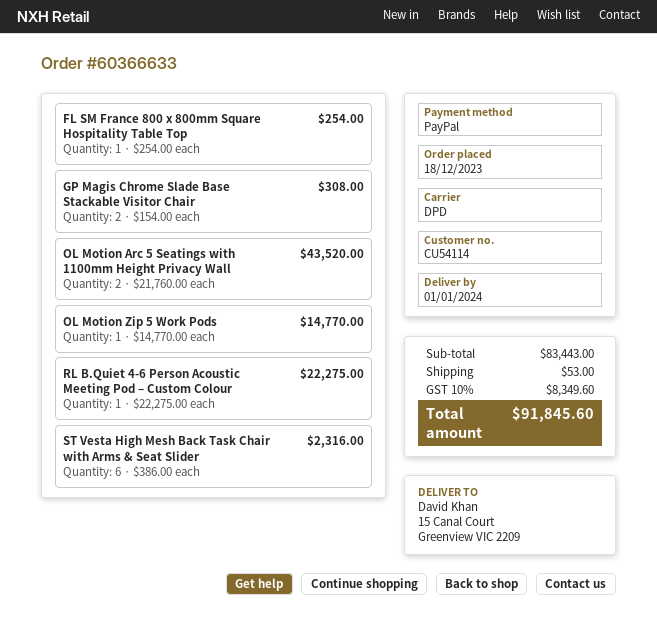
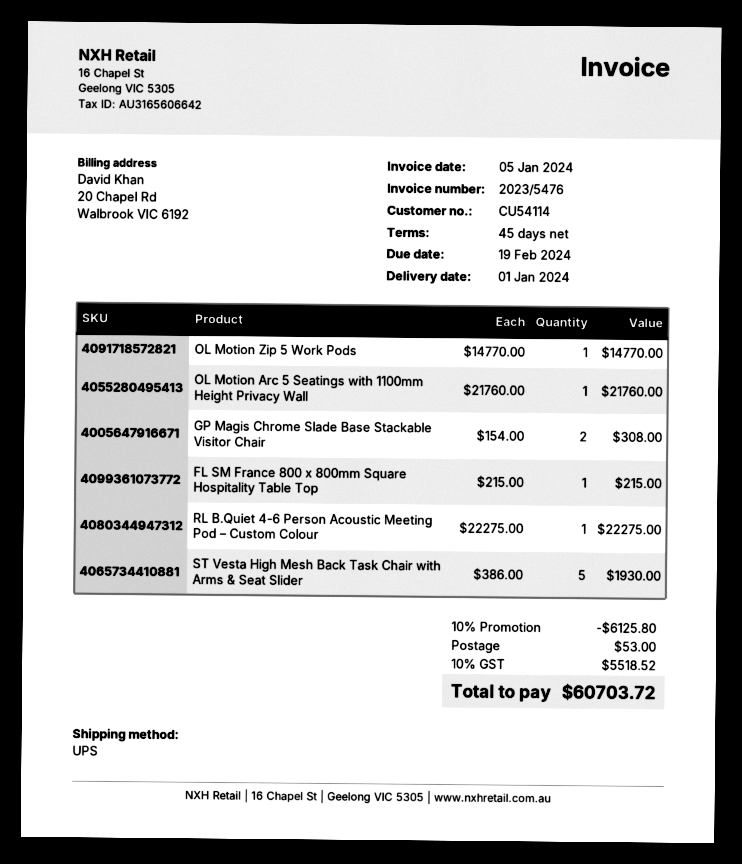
shipping method: DPD -> UPS
FL SM France 800 x 800mm Square Hospitality Table Top: 1 x 254.00 = 254.00 -> 1 x 215.00 = 215.00
OL Motion Arc 5 Seatings with 1100mm Height Privacy Wall: 2 x 21760.00 = 43520.00 -> 1 x 21760.00 = 21760.00
ST Vesta High Mesh Back Task Chair with Arms & Seat Slider: 6 x 386.00 = 2316.00 -> 5 x 386.00 = 1930.00
discount: none -> 10% = 6125.80
tax: 10% = 8349.60 -> 10% = 5518.52
total: 91845.60 -> 60703.72

